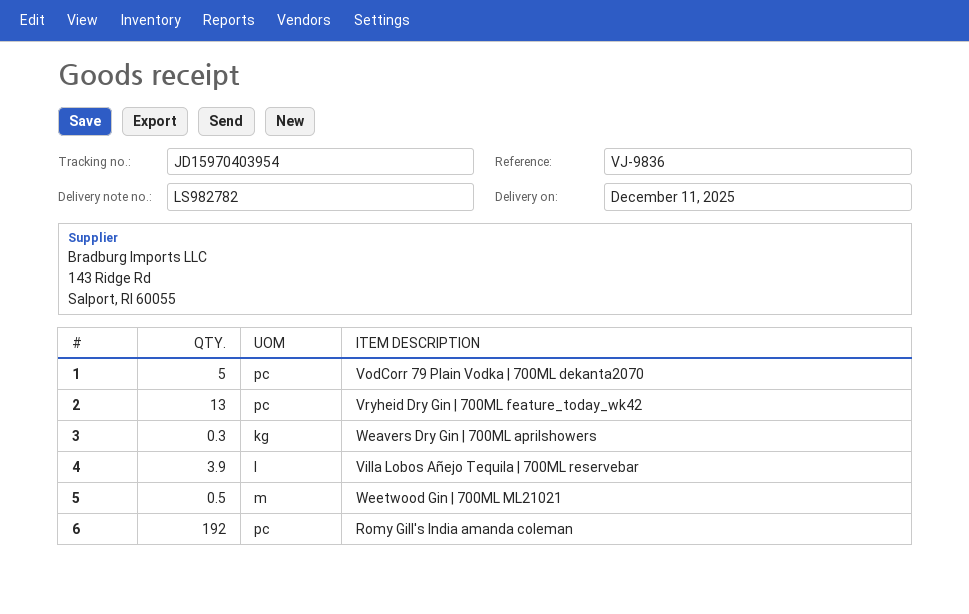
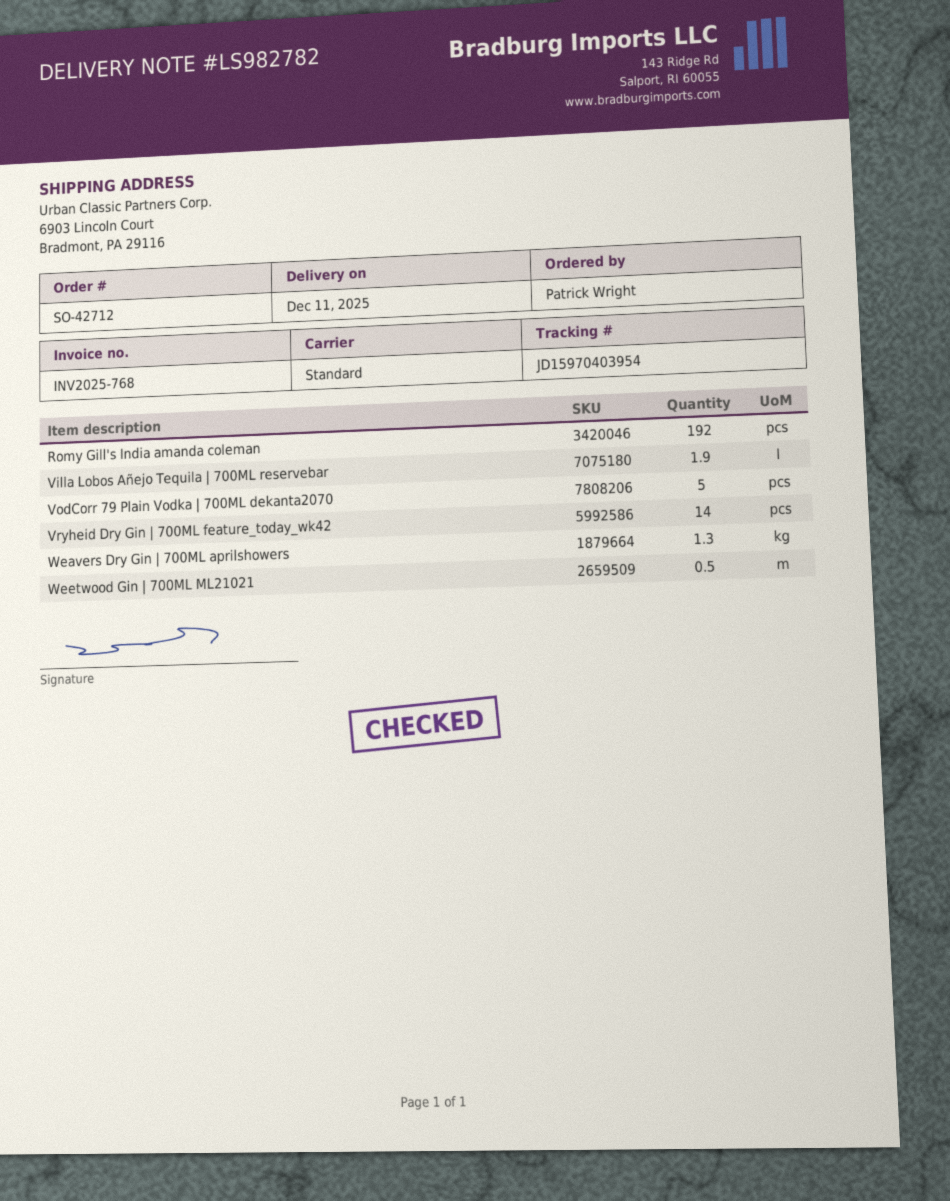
Vryheid Dry Gin | 700ML feature_today_wk42: 13 -> 14
Weavers Dry Gin | 700ML aprilshowers: 0.3 -> 1.3
Villa Lobos Añejo Tequila | 700ML reservebar: 3.9 -> 1.9

